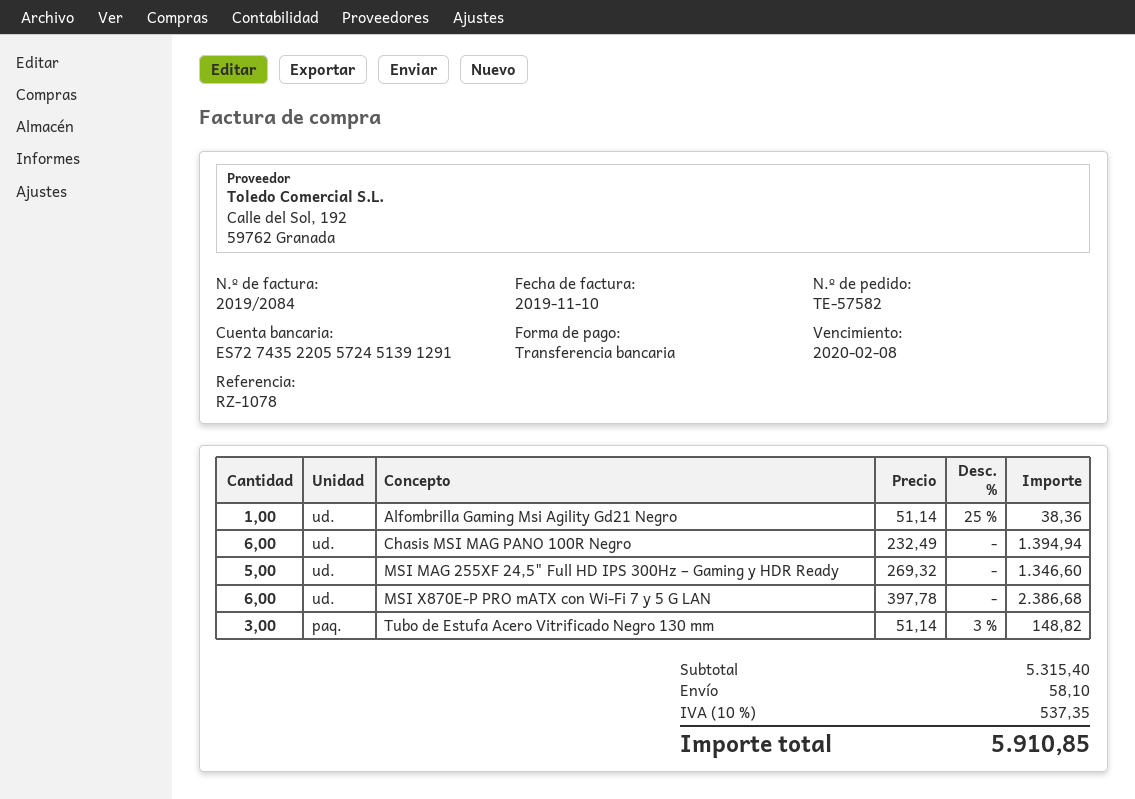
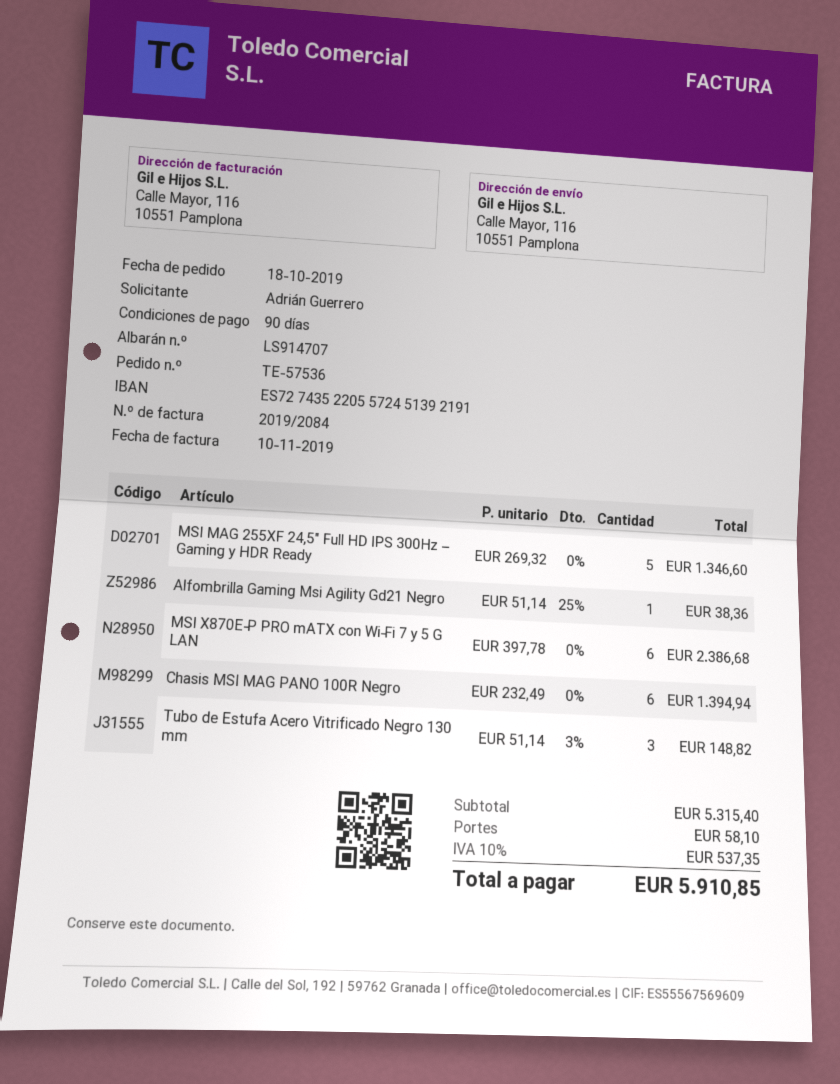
order number: TE-57582 -> TE-57536
bank account: ES7274352205572451391291 -> ES7274352205572451392191

